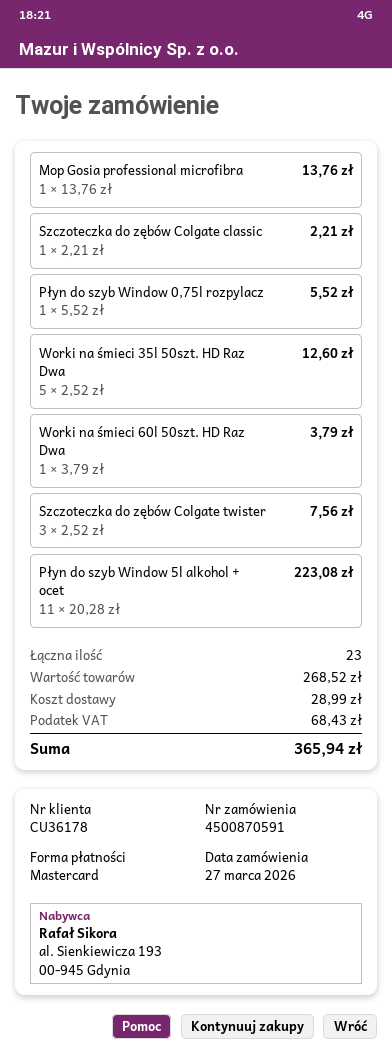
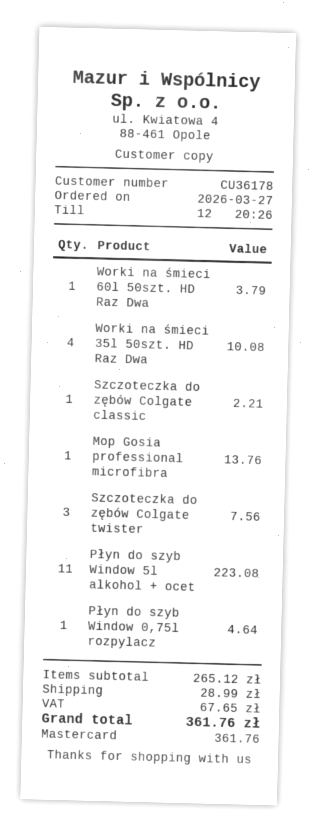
Płyn do szyb Window 0,75l rozpylacz: 1 for 5.52 -> 1 for 4.64
Worki na śmieci 35l 50szt. HD Raz Dwa: 5 for 12.60 -> 4 for 10.08
subtotal: 268.52 -> 265.12
tax: 68.43 -> 67.65
total: 365.94 -> 361.76

